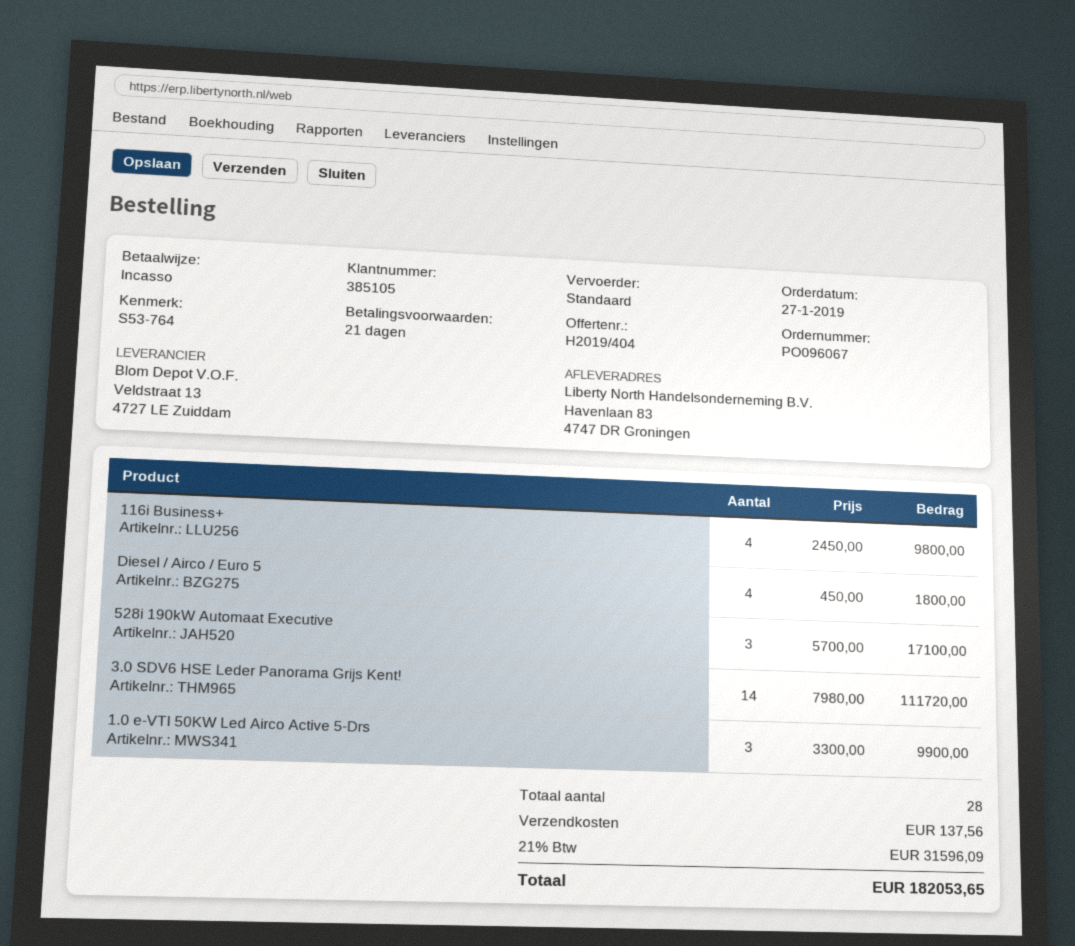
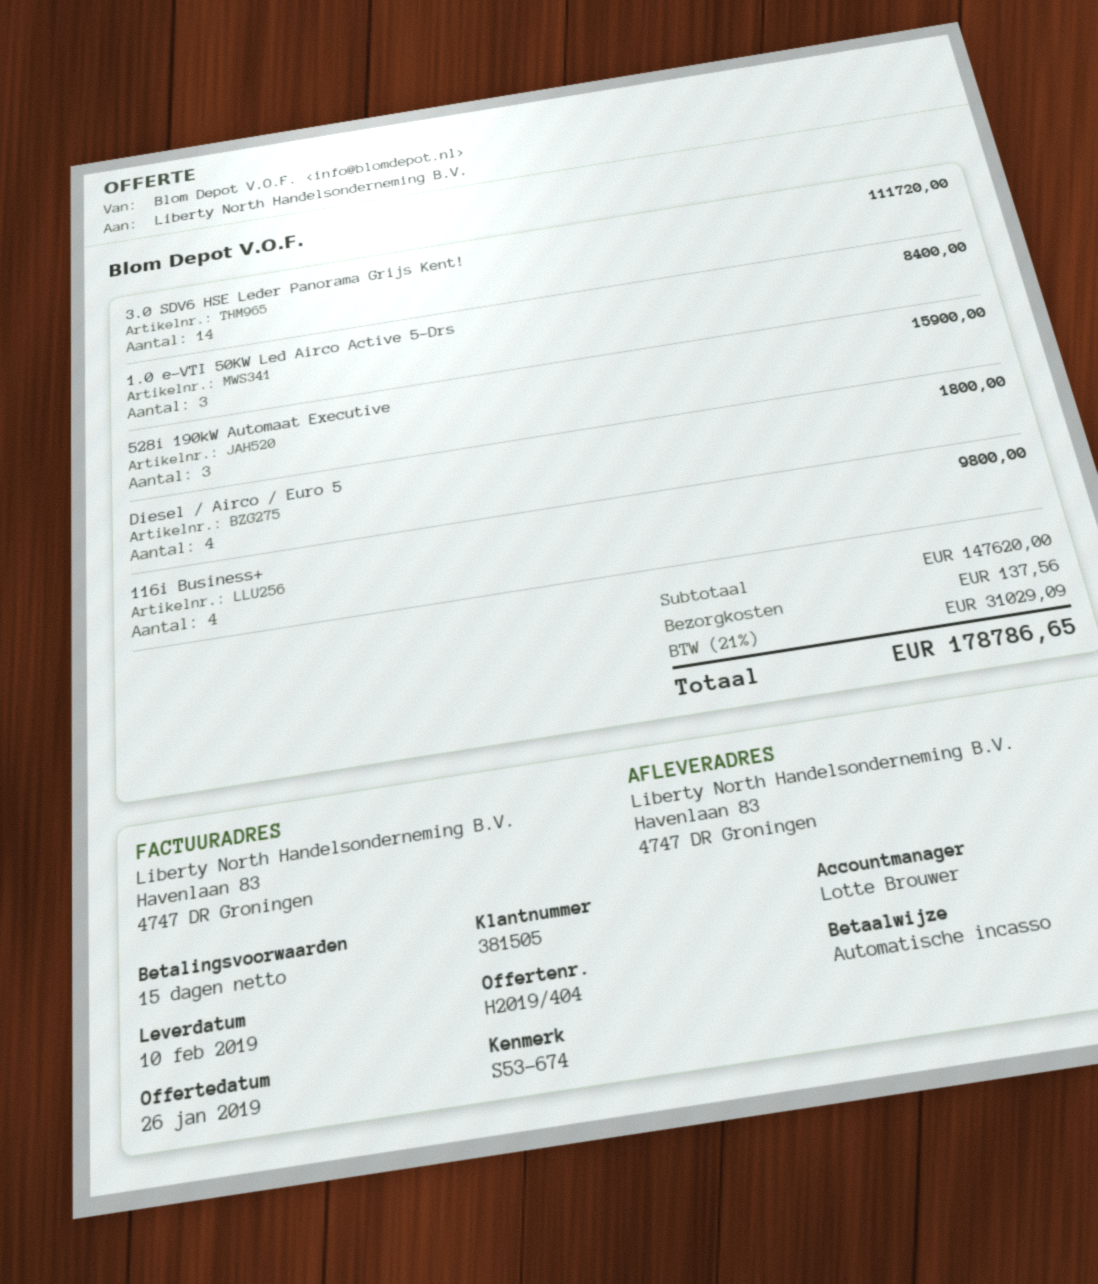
payment terms: 21 days -> 15 days
customer number: 385105 -> 381505
reference: S53-764 -> S53-674
528i 190kW Automaat Executive: 3 for 17100.00 -> 3 for 15900.00
1.0 e-VTI 50KW Led Airco Active 5-Drs: 3 for 9900.00 -> 3 for 8400.00
tax: 21% = 31596.09 -> 21% = 31029.09
total: 182053.65 -> 178786.65

